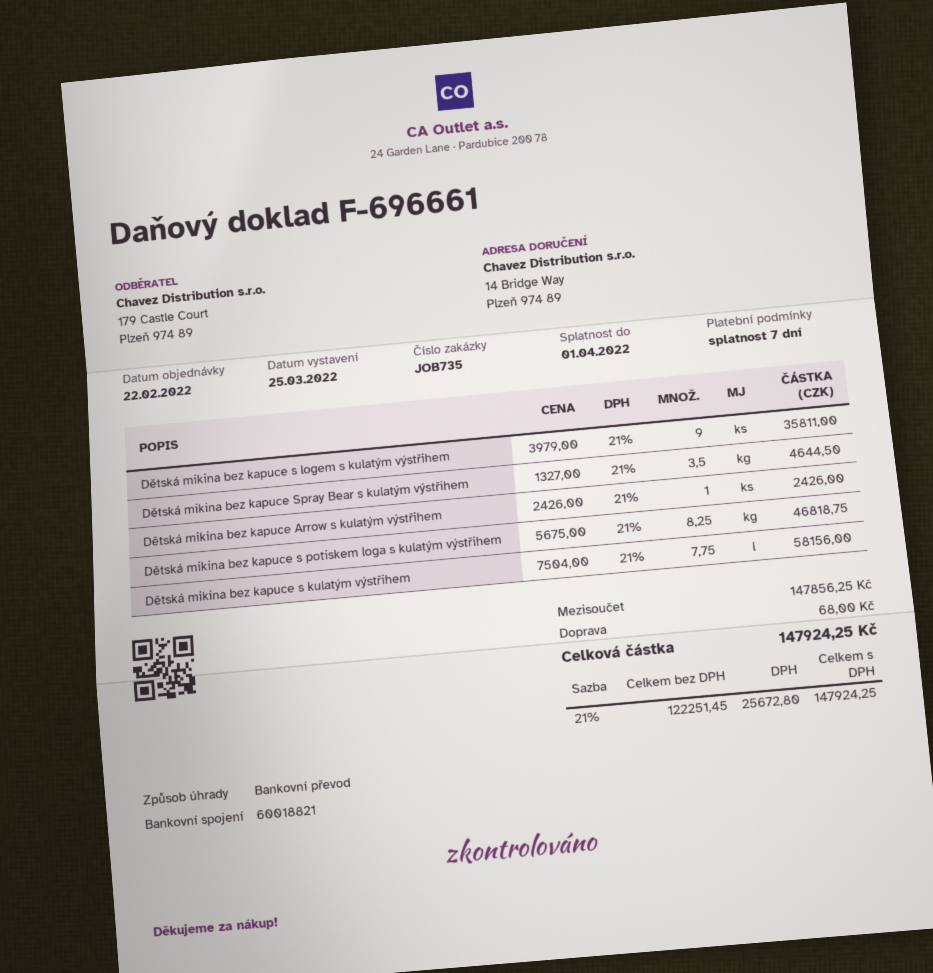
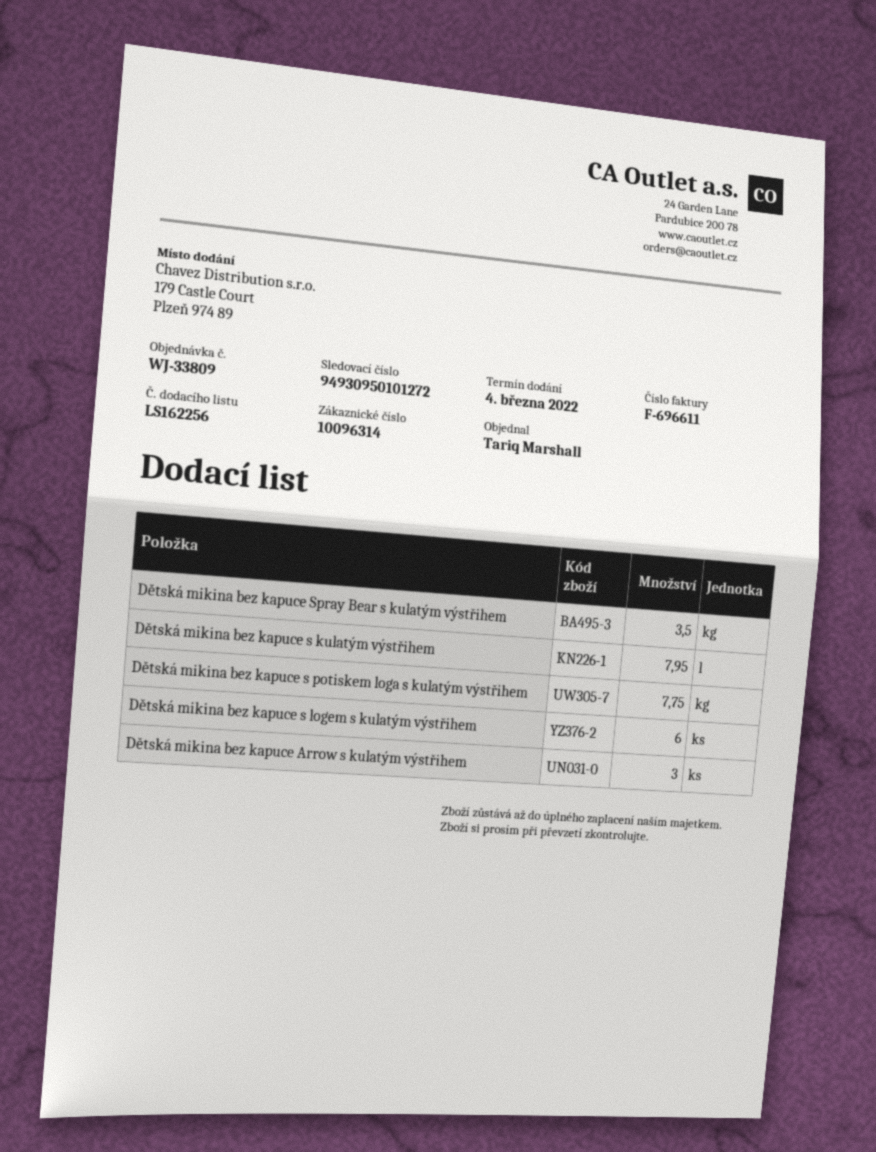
invoice number: F-696661 -> F-696611
ship to: 14 Bridge Way, Plzeň 974 89 -> 179 Castle Court, Plzeň 974 89
Dětská mikina bez kapuce s logem s kulatým výstřihem: 9 -> 6
Dětská mikina bez kapuce Arrow s kulatým výstřihem: 1 -> 3
Dětská mikina bez kapuce s potiskem loga s kulatým výstřihem: 8.25 -> 7.75
Dětská mikina bez kapuce s kulatým výstřihem: 7.75 -> 7.95

